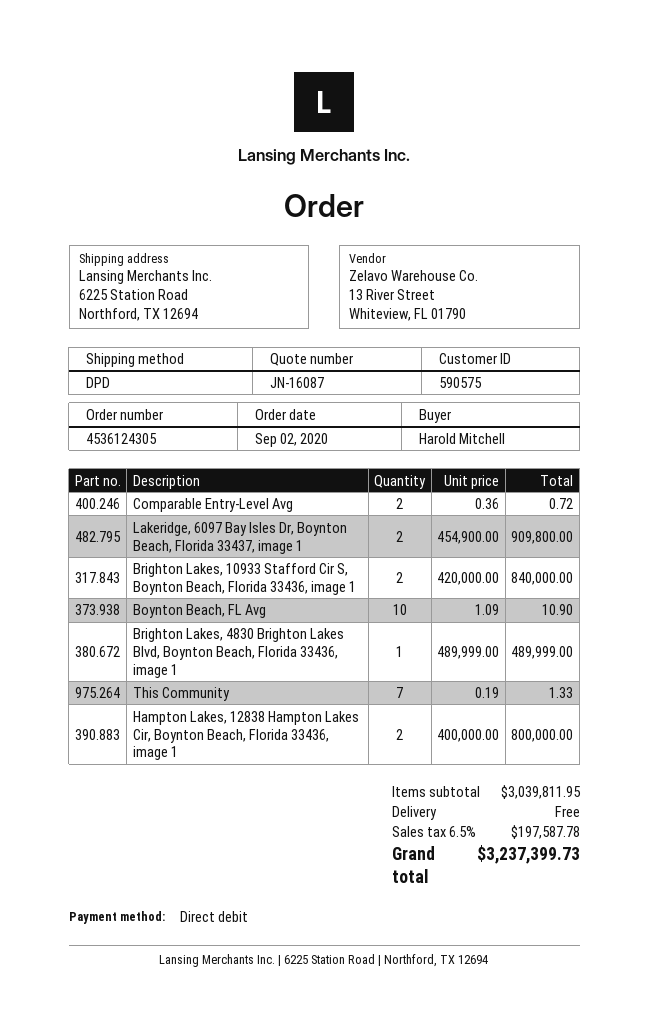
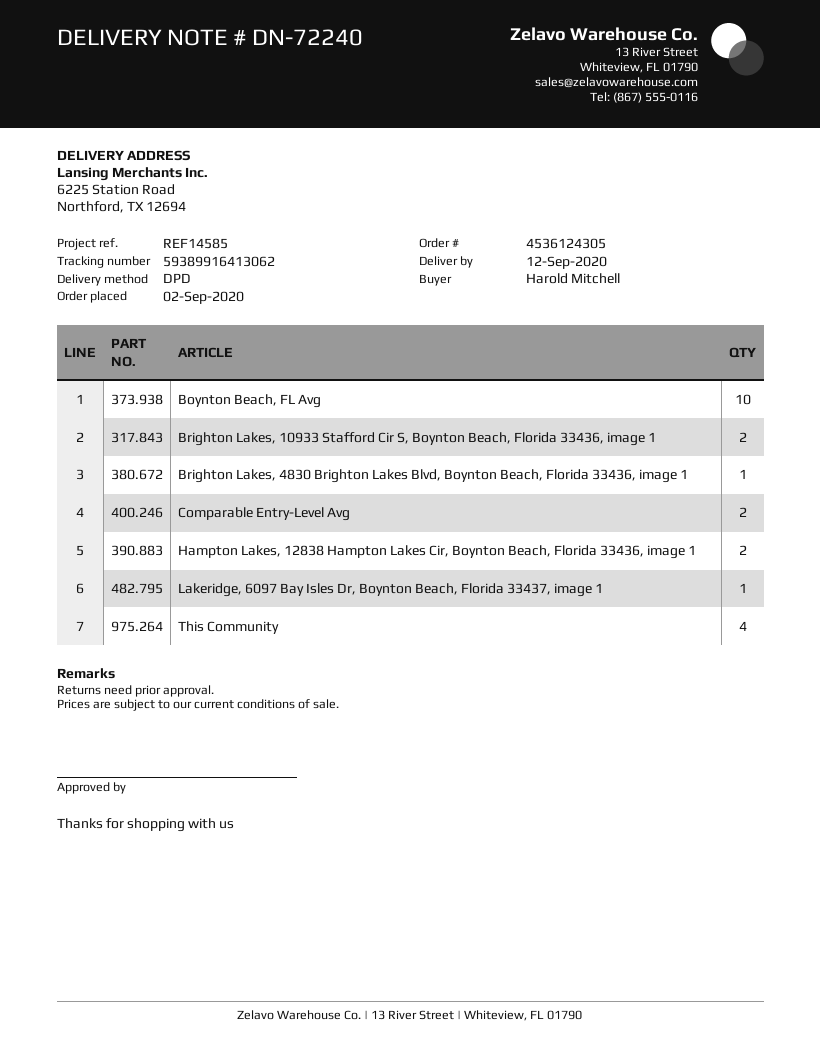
Lakeridge, 6097 Bay Isles Dr, Boynton Beach, Florida 33437, image 1: 2 -> 1
This Community: 7 -> 4

